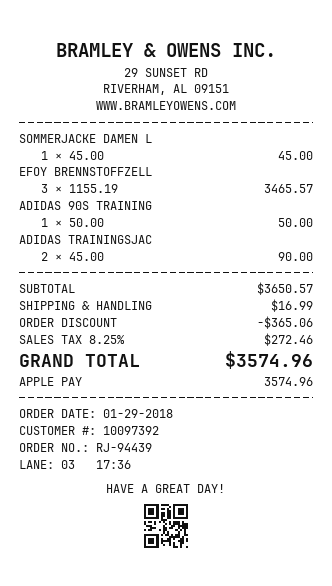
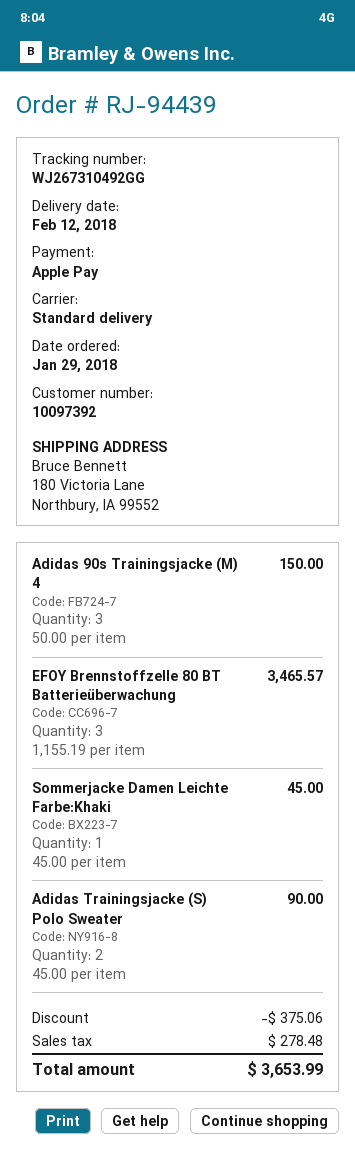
ADIDAS 90S TRAINING: 1 x 50.00 = 50.00 -> 3 x 50.00 = 150.00
discount: 365.06 -> 375.06
shipping: 16.99 -> none
tax: 272.46 -> 278.48
total: 3574.96 -> 3653.99

